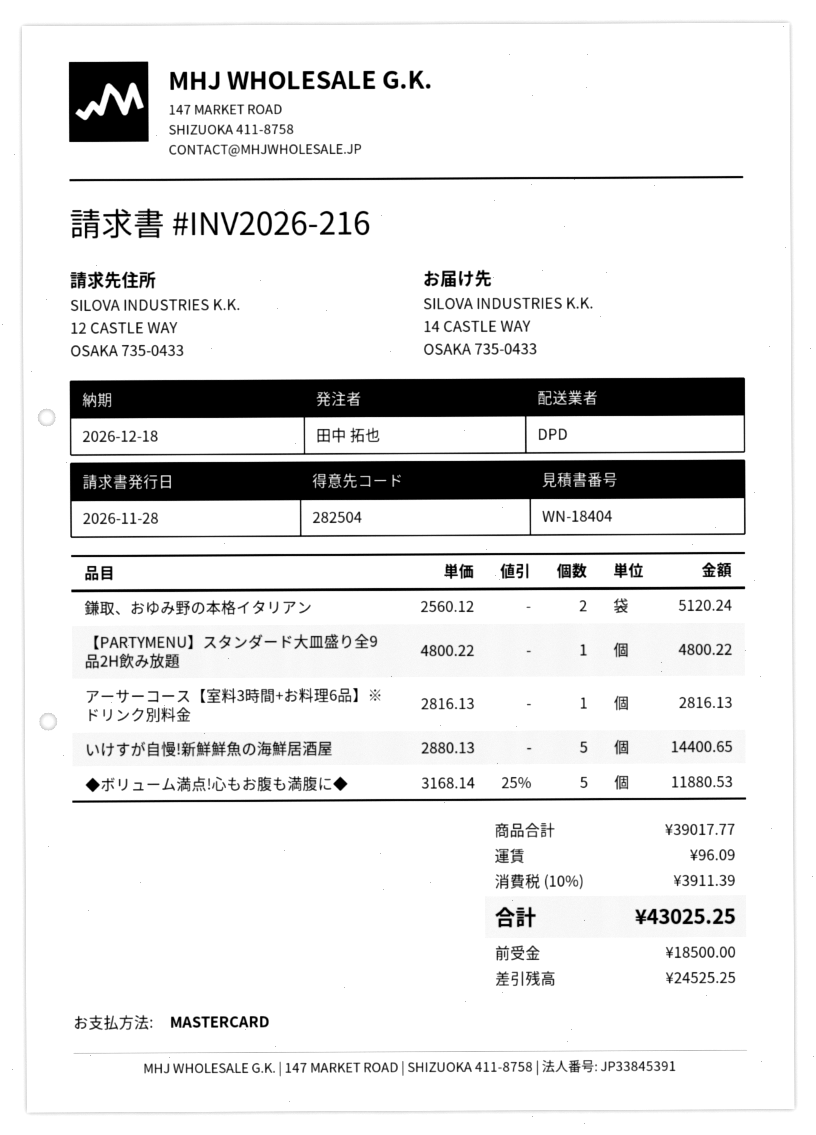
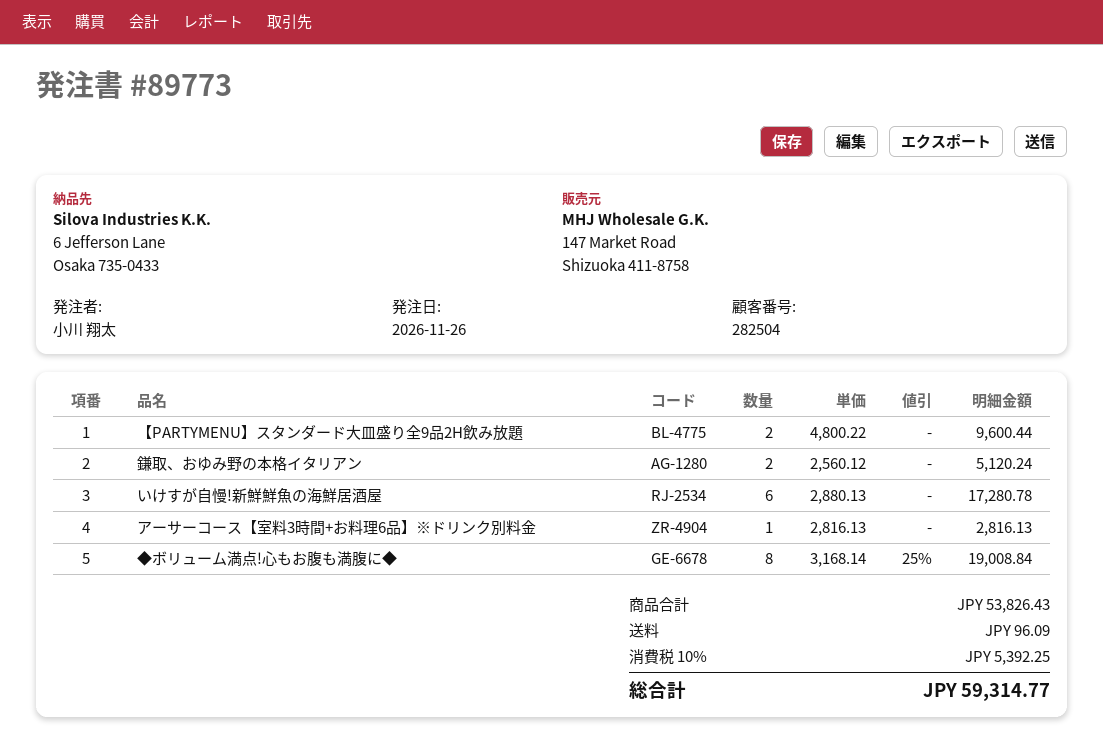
ordered by: 田中 拓也 -> 小川 翔太
ship to: 14 CASTLE WAY, OSAKA 735-0433 -> 6 Jefferson Lane, Osaka 735-0433
【PARTYMENU】スタンダード大皿盛り全9品2H飲み放題: 1 x 4800.22 = 4800.22 -> 2 x 4800.22 = 9600.44
いけすが自慢!新鮮鮮魚の海鮮居酒屋: 5 x 2880.13 = 14400.65 -> 6 x 2880.13 = 17280.78
◆ボリューム満点!心もお腹も満腹に◆: 5 x 3168.14 - 25% = 11880.53 -> 8 x 3168.14 - 25% = 19008.84
subtotal: 39017.77 -> 53826.43
tax: 10% = 3911.39 -> 10% = 5392.25
total: 43025.25 -> 59314.77

